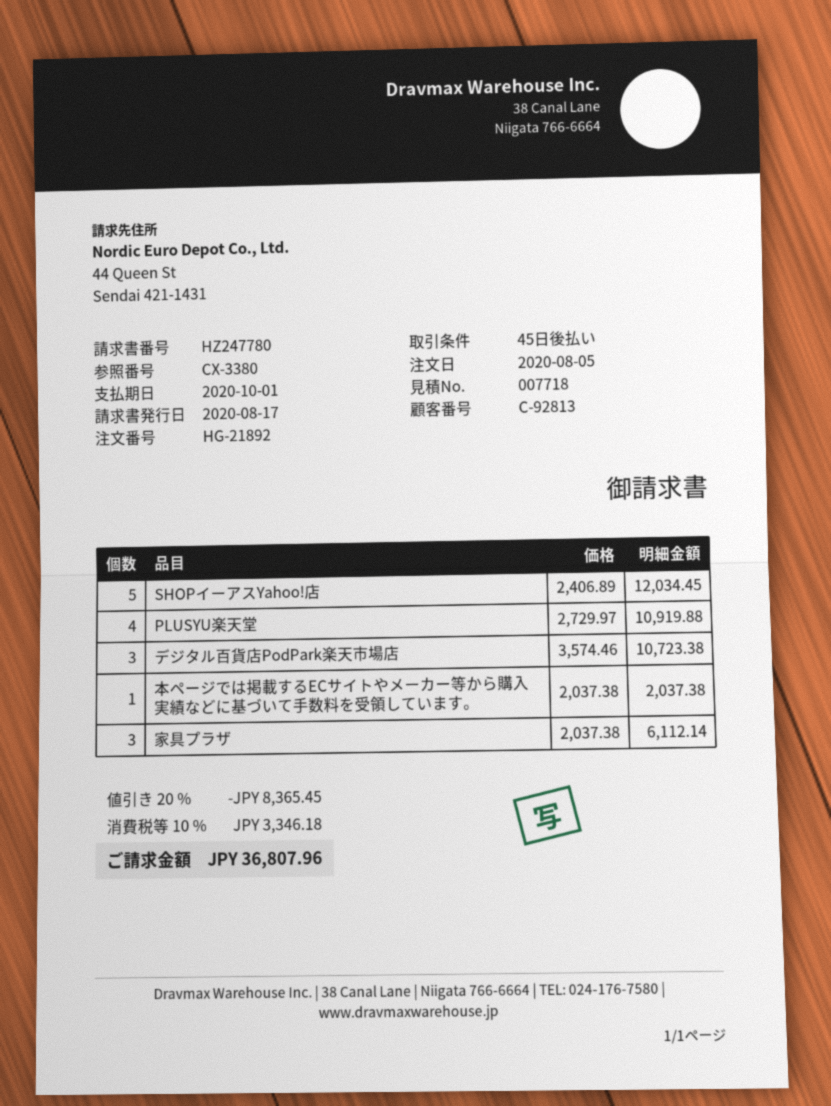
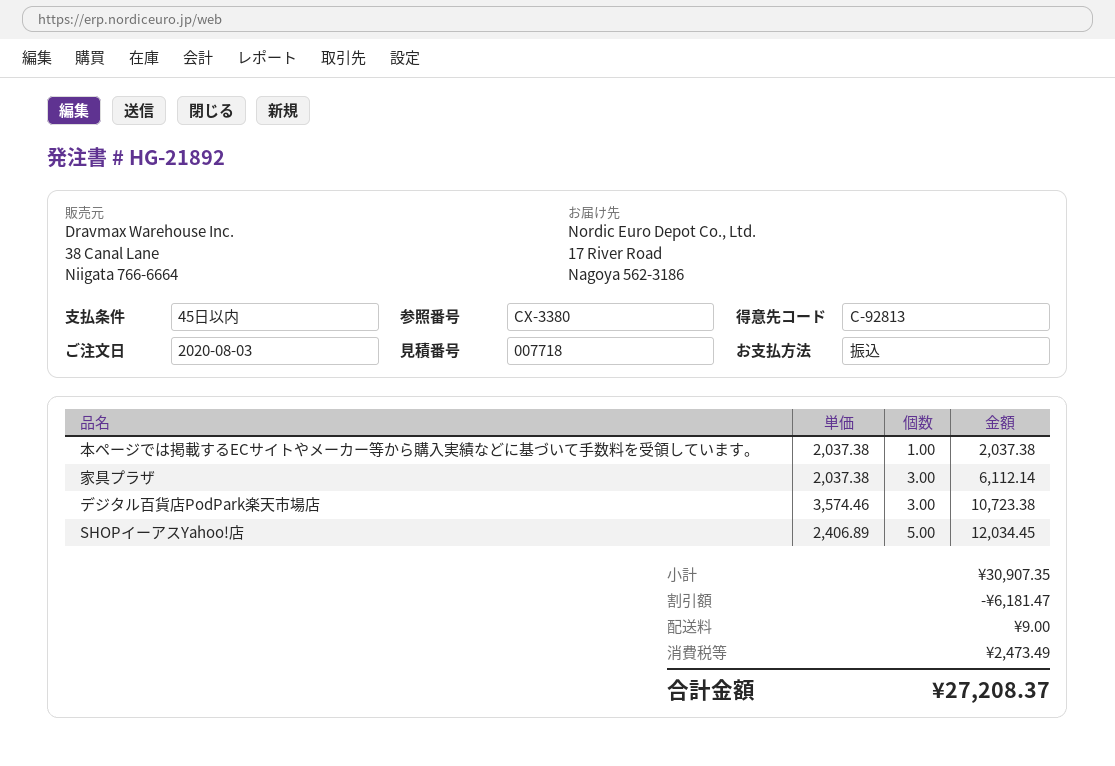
order date: 2020-08-05 -> 2020-08-03
PLUSYU楽天堂: 4 x 2729.97 = 10919.88 -> none
discount: 8365.45 -> 6181.47
shipping: none -> 9.00
tax: 3346.18 -> 2473.49
total: 36807.96 -> 27208.37

